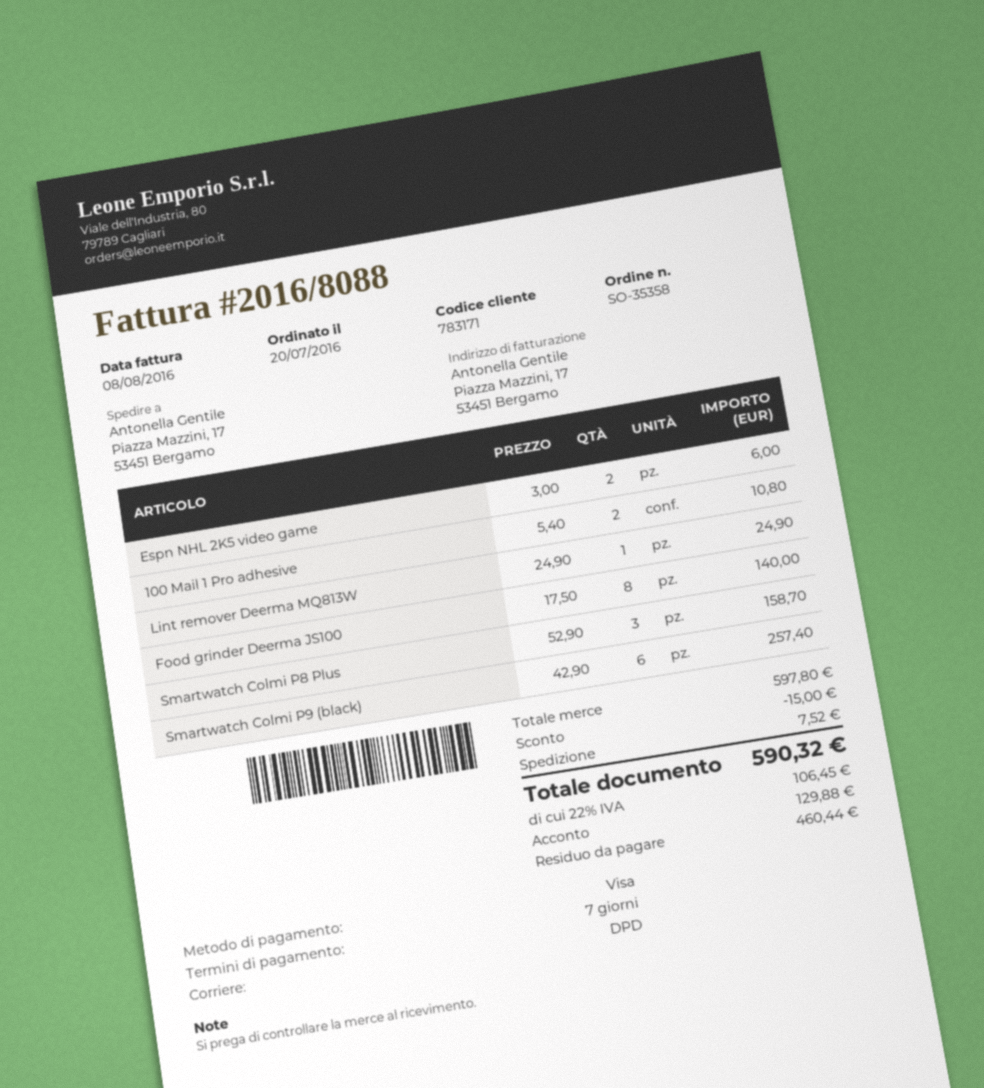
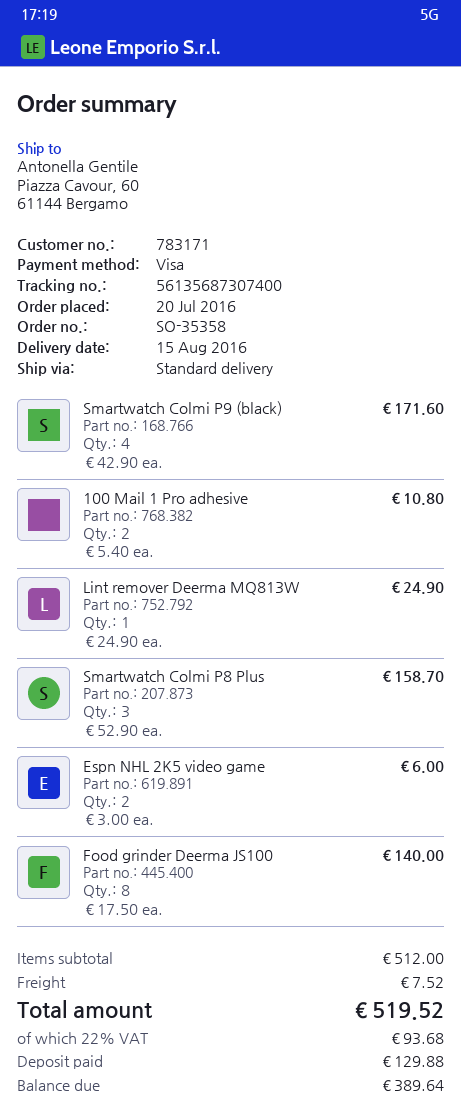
shipping method: DPD -> standard
ship to: Piazza Mazzini, 17, 53451 Bergamo -> Piazza Cavour, 60, 61144 Bergamo
Smartwatch Colmi P9 (black): 6 x 42.90 = 257.40 -> 4 x 42.90 = 171.60
subtotal: 597.80 -> 512.00
discount: 15.00 -> none
tax: 22% = 106.45 -> 22% = 93.68
total: 590.32 -> 519.52
balance: 460.44 -> 389.64

